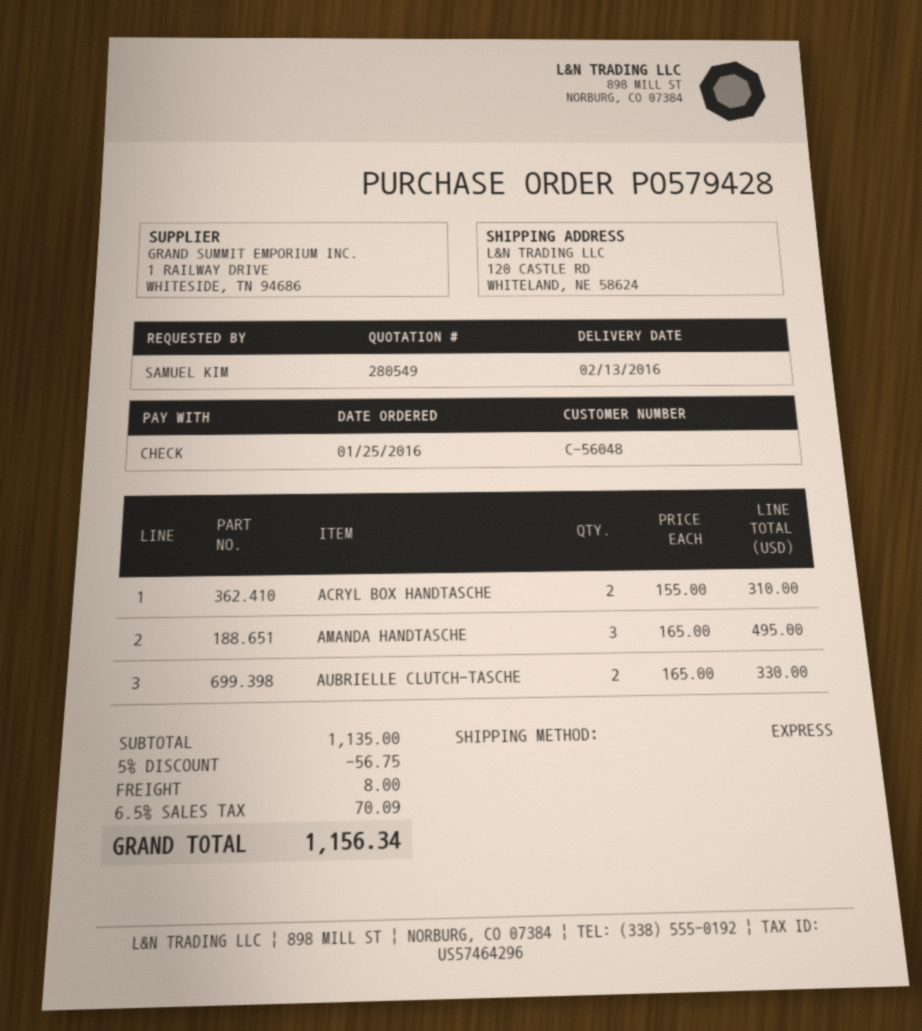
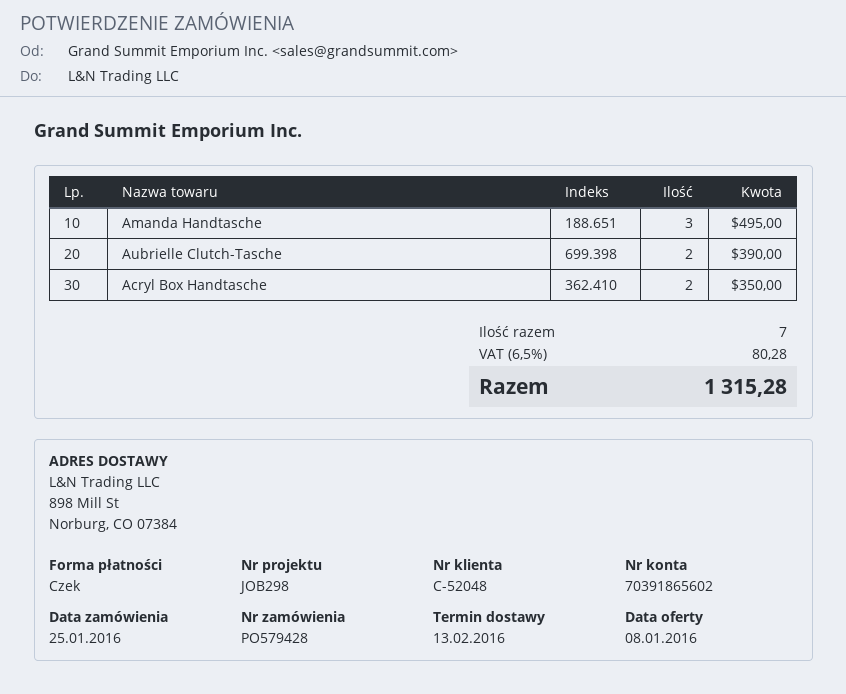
customer number: C-56048 -> C-52048
ship to: 120 CASTLE RD, WHITELAND, NE 58624 -> 898 Mill St, Norburg, CO 07384
ACRYL BOX HANDTASCHE: 2 for 310.00 -> 2 for 350.00
AUBRIELLE CLUTCH-TASCHE: 2 for 330.00 -> 2 for 390.00
discount: 5% = 56.75 -> none
shipping: 8.00 -> none
tax: 6.5% = 70.09 -> 6.5% = 80.28
total: 1156.34 -> 1315.28

